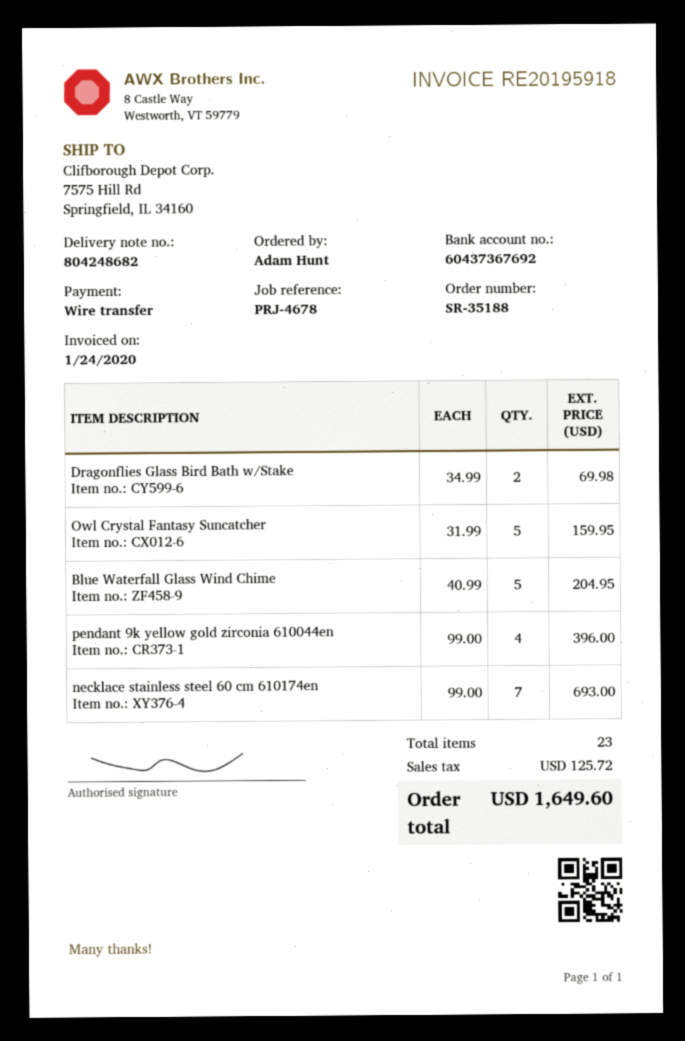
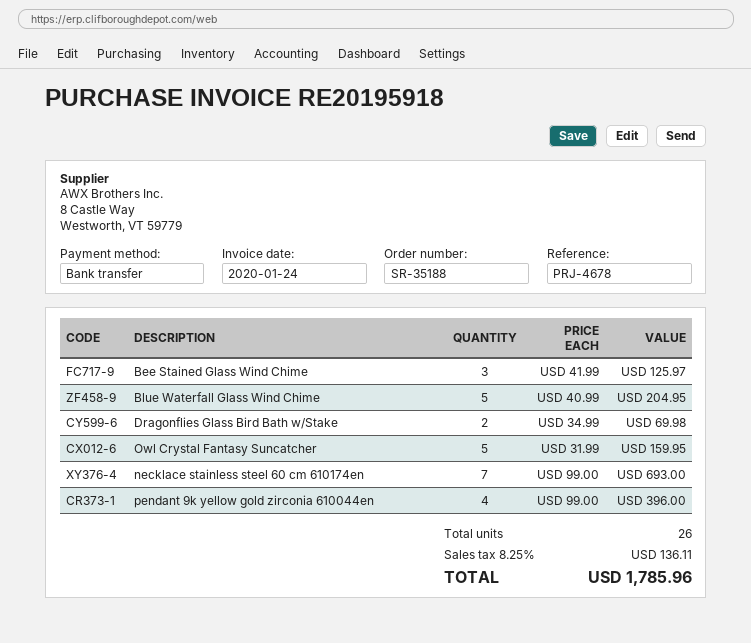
Bee Stained Glass Wind Chime: none -> 3 x 41.99 = 125.97
total quantity: 23 -> 26
tax: 125.72 -> 136.11
total: 1649.60 -> 1785.96

